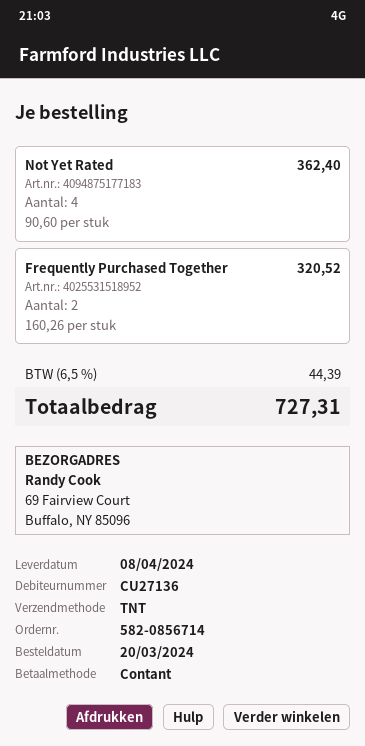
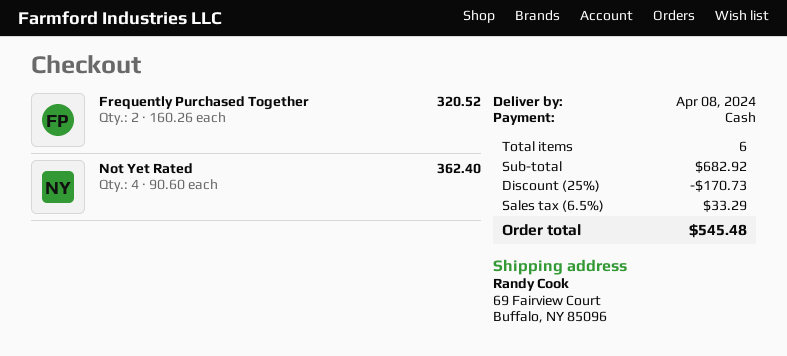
discount: none -> 25% = 170.73
tax: 6.5% = 44.39 -> 6.5% = 33.29
total: 727.31 -> 545.48

